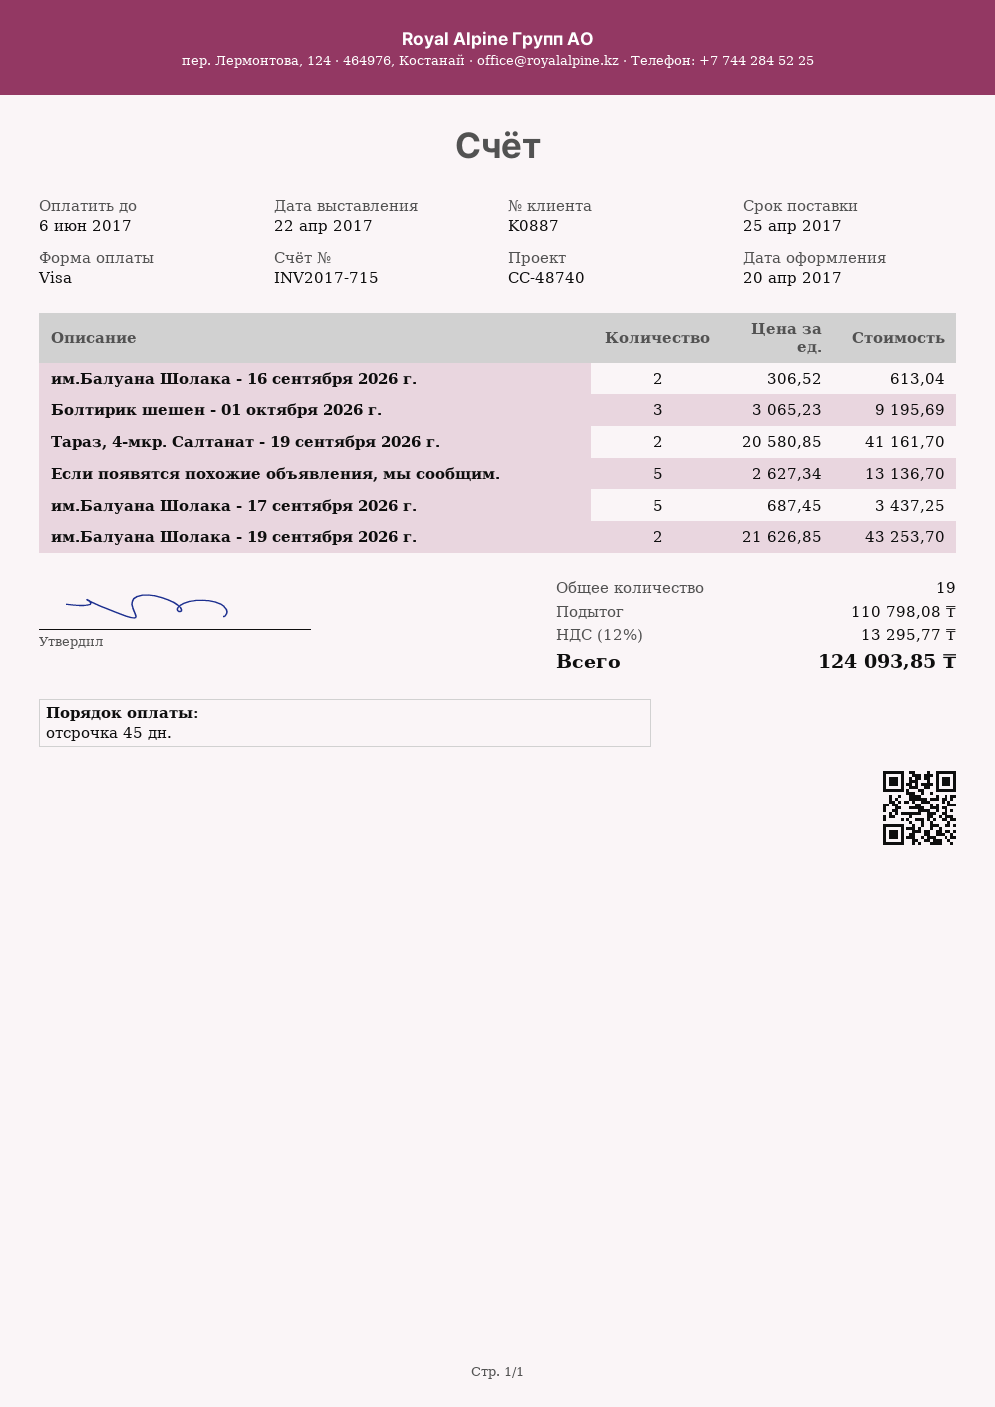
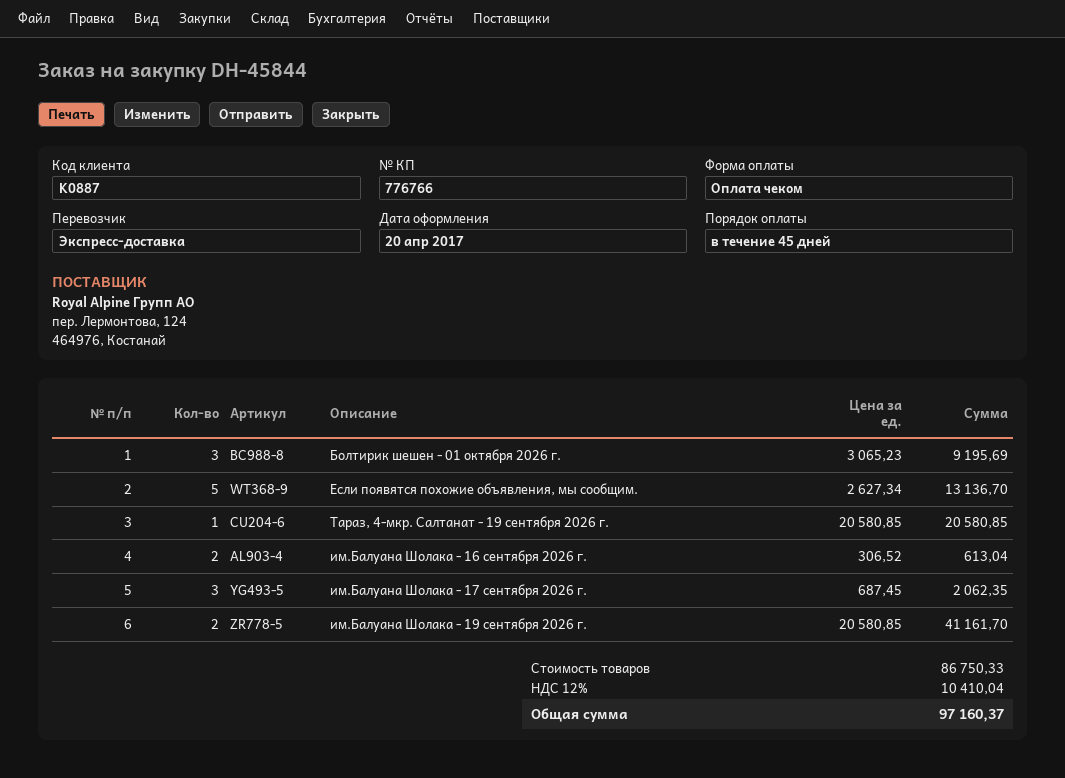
payment method: Visa -> cheque
Тараз, 4-мкр. Салтанат - 19 сентября 2026 г.: 2 x 20580.85 = 41161.70 -> 1 x 20580.85 = 20580.85
им.Балуана Шолака - 17 сентября 2026 г.: 5 x 687.45 = 3437.25 -> 3 x 687.45 = 2062.35
им.Балуана Шолака - 19 сентября 2026 г.: 2 x 21626.85 = 43253.70 -> 2 x 20580.85 = 41161.70
subtotal: 110798.08 -> 86750.33
tax: 12% = 13295.77 -> 12% = 10410.04
total: 124093.85 -> 97160.37

